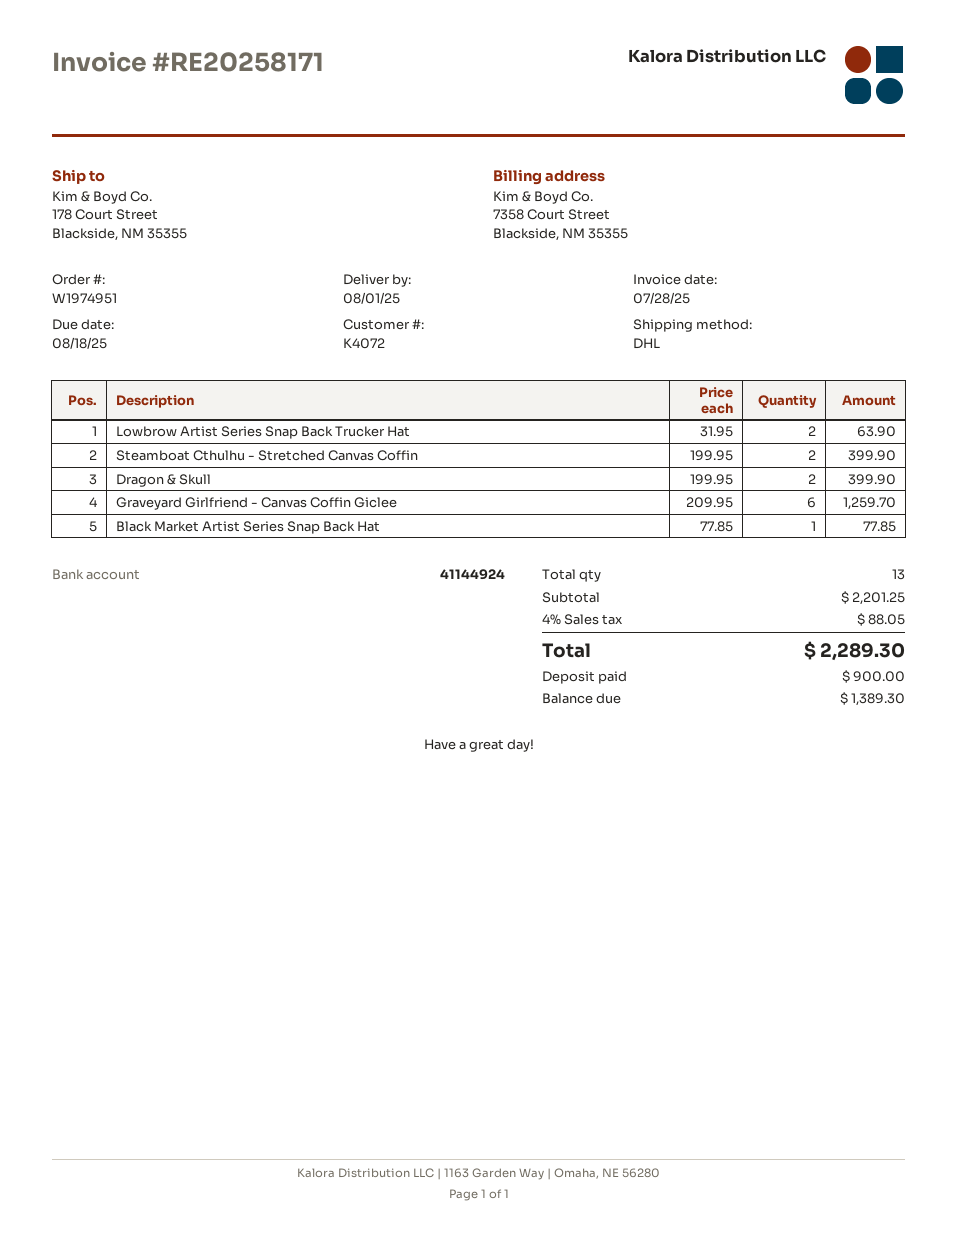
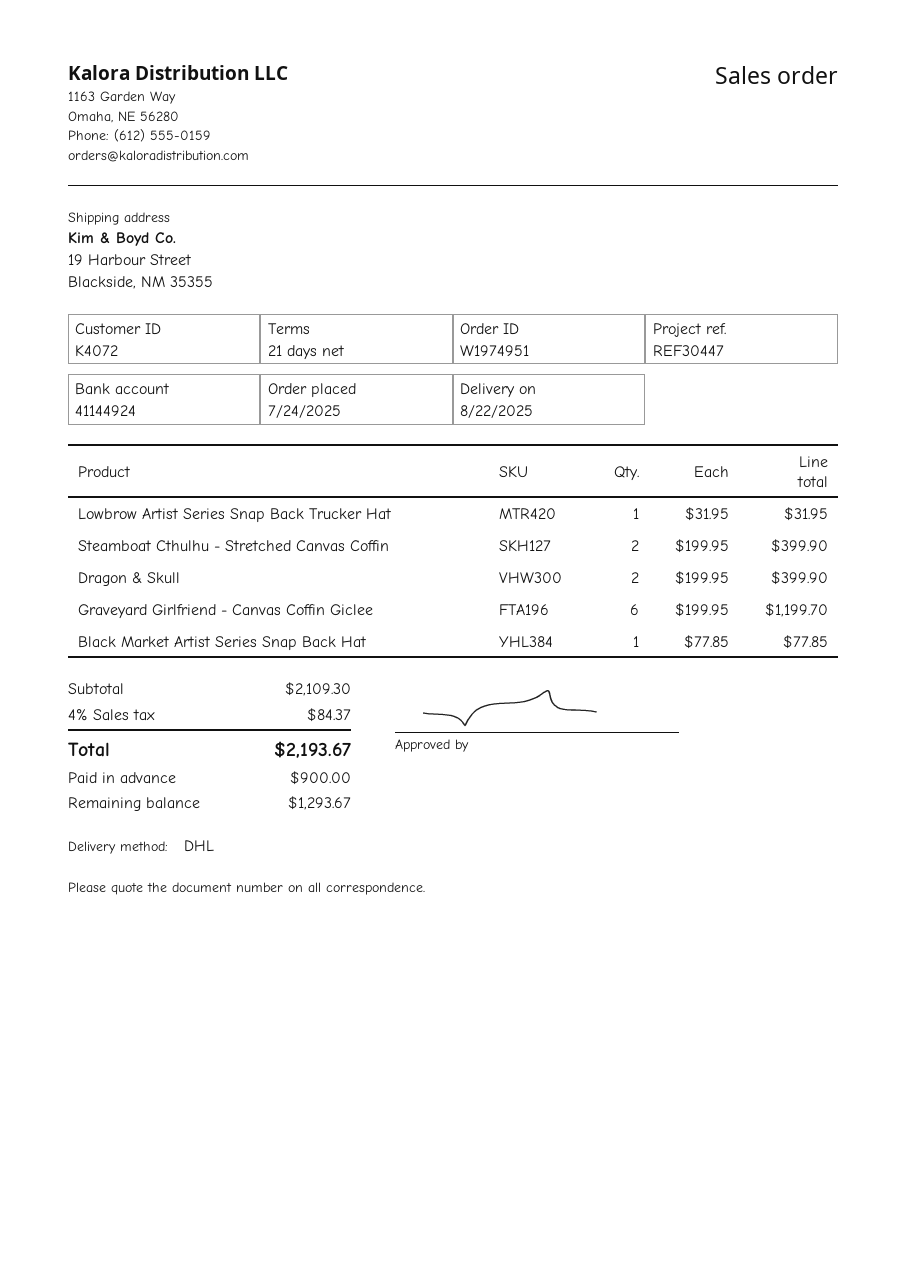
delivery date: 2025-08-01 -> 2025-08-22
ship to: 178 Court Street, Blackside, NM 35355 -> 19 Harbour Street, Blackside, NM 35355
Lowbrow Artist Series Snap Back Trucker Hat: 2 x 31.95 = 63.90 -> 1 x 31.95 = 31.95
Graveyard Girlfriend - Canvas Coffin Giclee: 6 x 209.95 = 1259.70 -> 6 x 199.95 = 1199.70
subtotal: 2201.25 -> 2109.30
tax: 4% = 88.05 -> 4% = 84.37
total: 2289.30 -> 2193.67
balance: 1389.30 -> 1293.67

